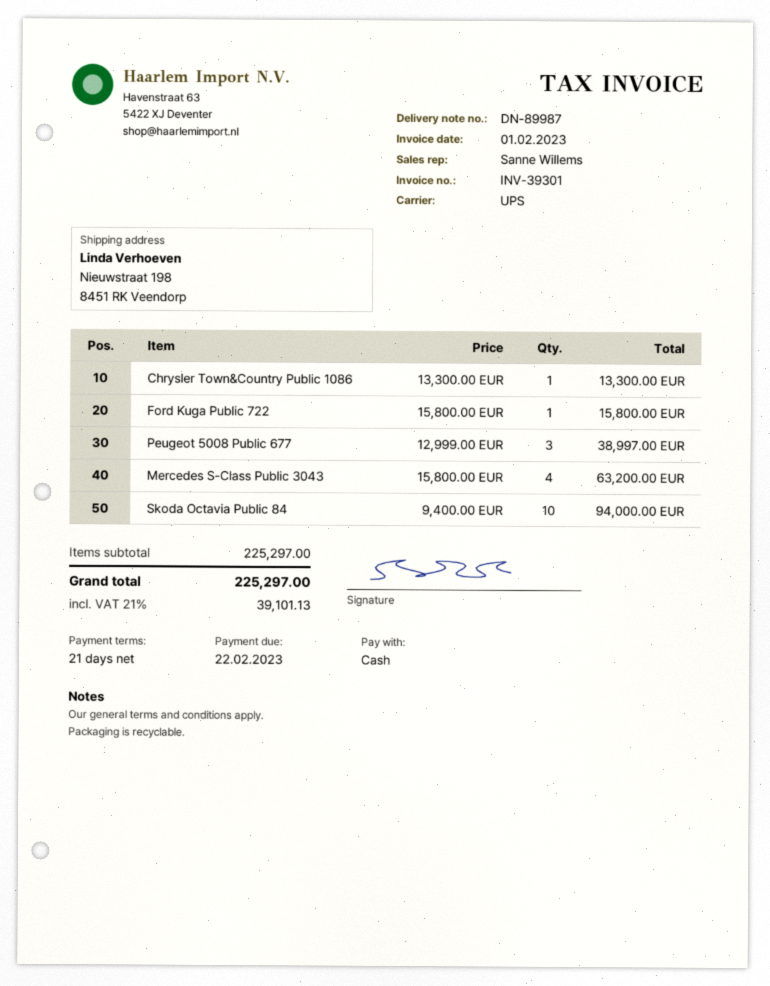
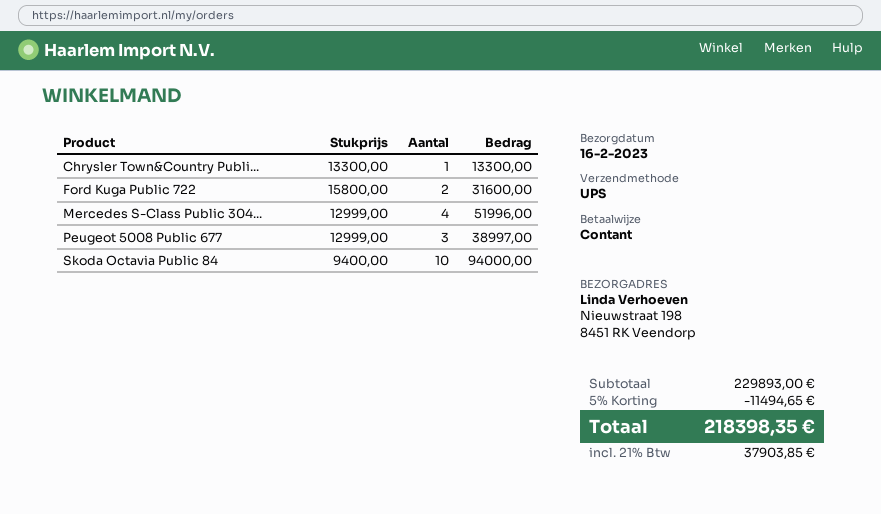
Ford Kuga Public 722: 1 x 15800.00 = 15800.00 -> 2 x 15800.00 = 31600.00
Mercedes S-Class Public 3043: 4 x 15800.00 = 63200.00 -> 4 x 12999.00 = 51996.00
subtotal: 225297.00 -> 229893.00
discount: none -> 5% = 11494.65
tax: 21% = 39101.13 -> 21% = 37903.85
total: 225297.00 -> 218398.35

